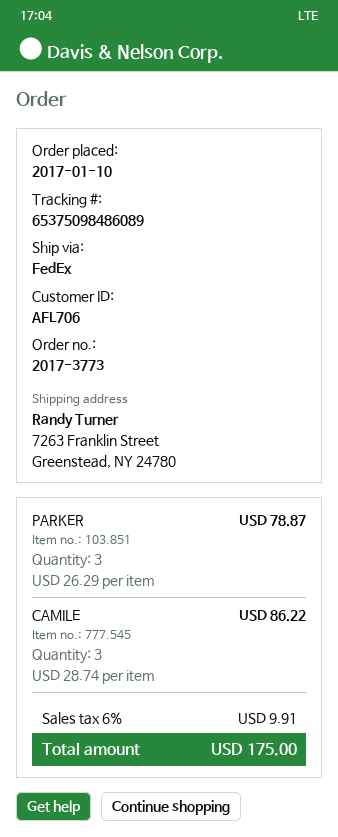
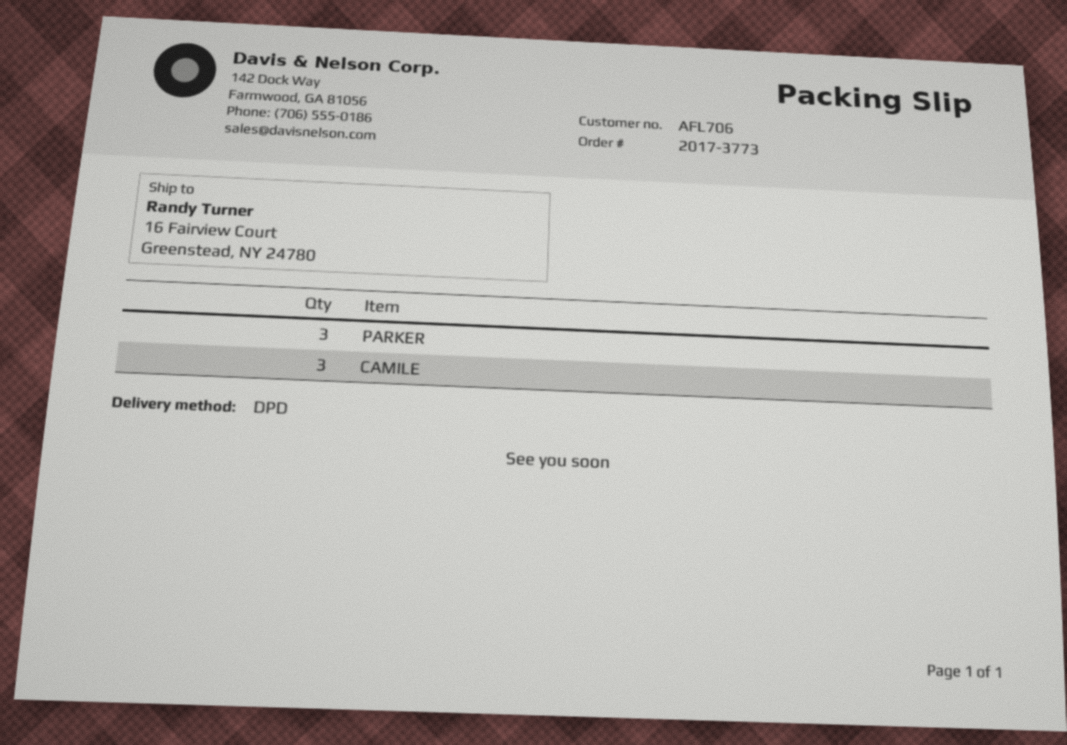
shipping method: FedEx -> DPD
ship to: 7263 Franklin Street, Greenstead, NY 24780 -> 16 Fairview Court, Greenstead, NY 24780

